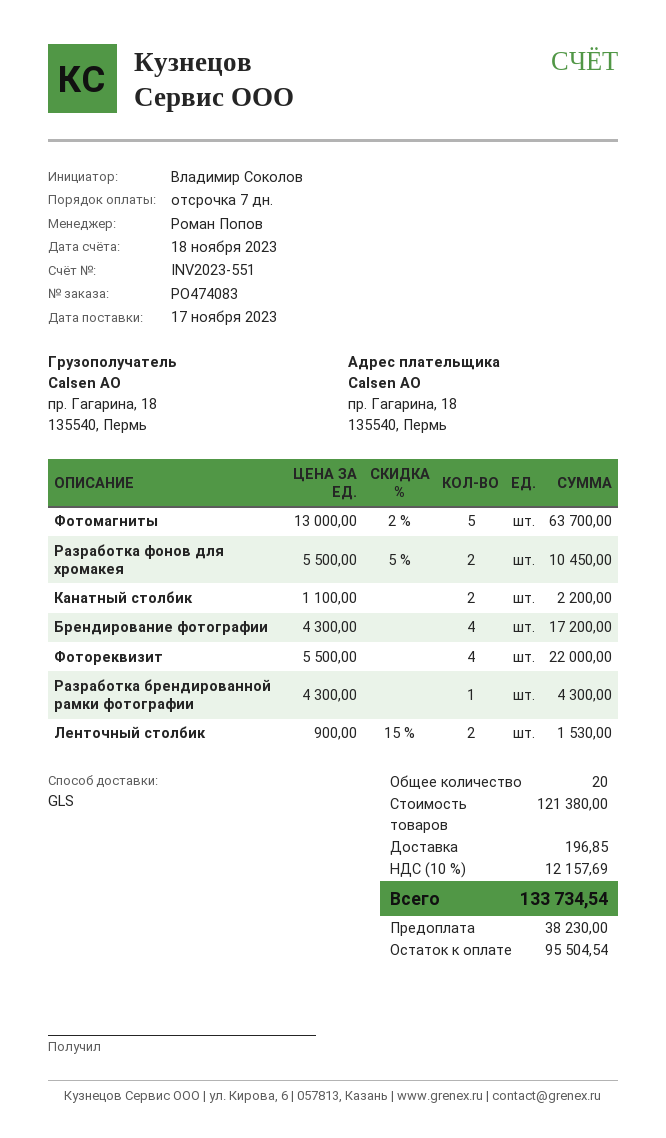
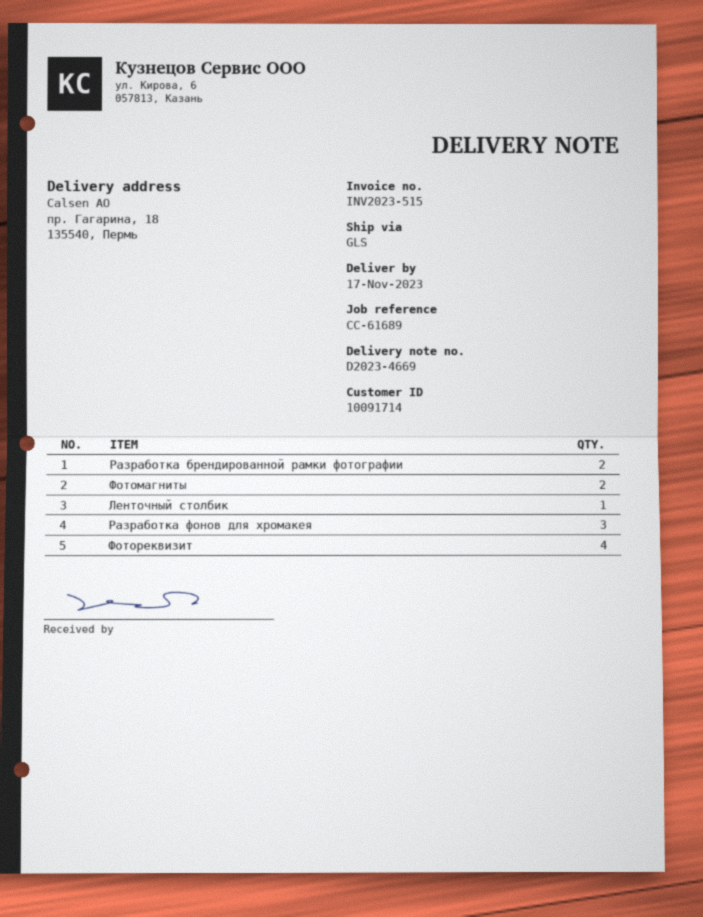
invoice number: INV2023-551 -> INV2023-515
Фотомагниты: 5 -> 2
Разработка фонов для хромакея: 2 -> 3
Канатный столбик: 2 -> none
Брендирование фотографии: 4 -> none
Разработка брендированной рамки фотографии: 1 -> 2
Ленточный столбик: 2 -> 1

